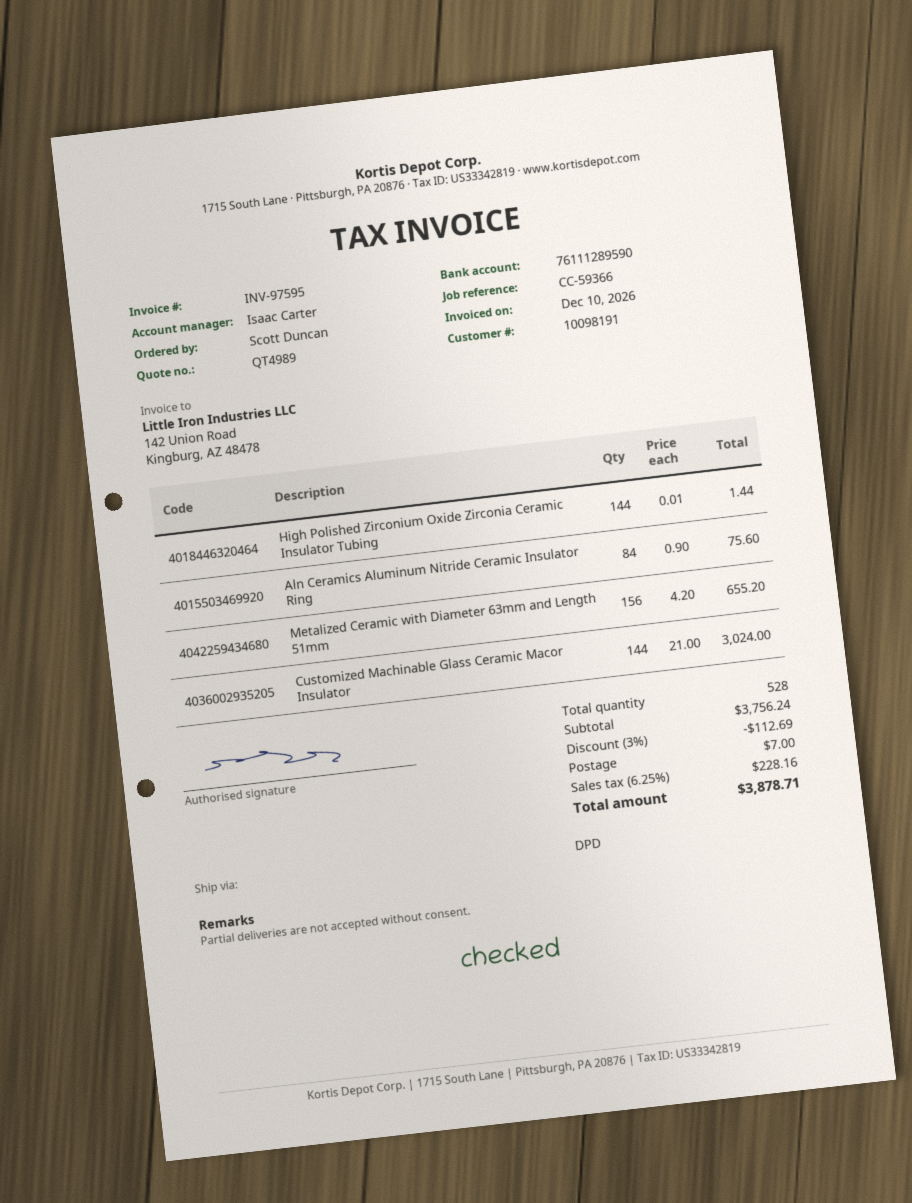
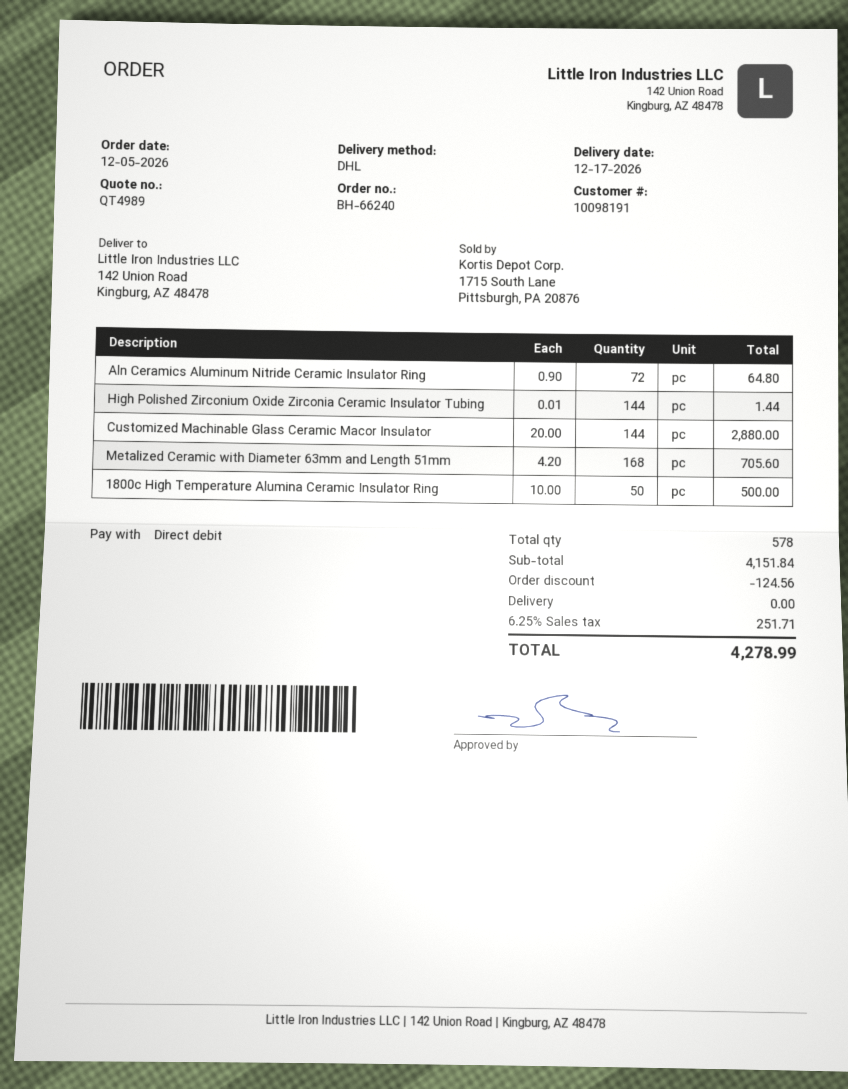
shipping method: DPD -> DHL
Aln Ceramics Aluminum Nitride Ceramic Insulator Ring: 84 x 0.90 = 75.60 -> 72 x 0.90 = 64.80
Metalized Ceramic with Diameter 63mm and Length 51mm: 156 x 4.20 = 655.20 -> 168 x 4.20 = 705.60
Customized Machinable Glass Ceramic Macor Insulator: 144 x 21.00 = 3024.00 -> 144 x 20.00 = 2880.00
1800c High Temperature Alumina Ceramic Insulator Ring: none -> 50 x 10.00 = 500.00
total quantity: 528 -> 578
subtotal: 3756.24 -> 4151.84
discount: 112.69 -> 124.56
shipping: 7.00 -> 0.00
tax: 6.25% = 228.16 -> 6.25% = 251.71
total: 3878.71 -> 4278.99

